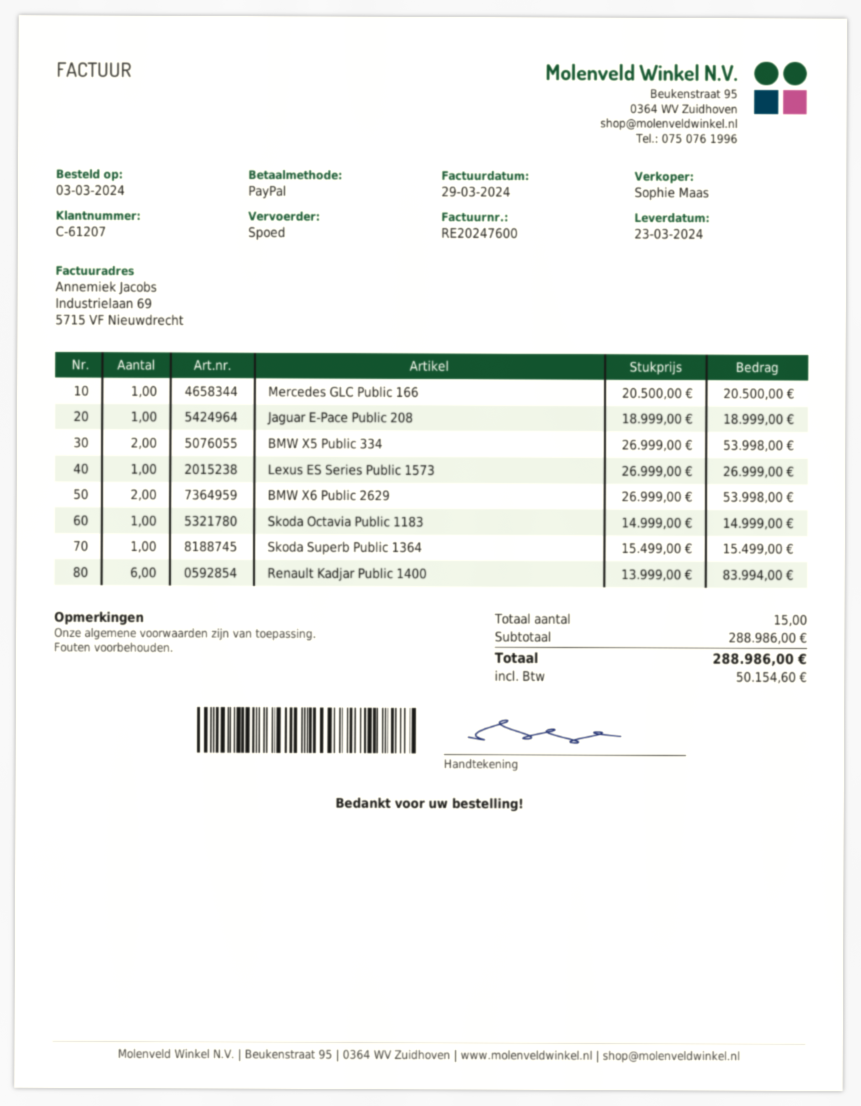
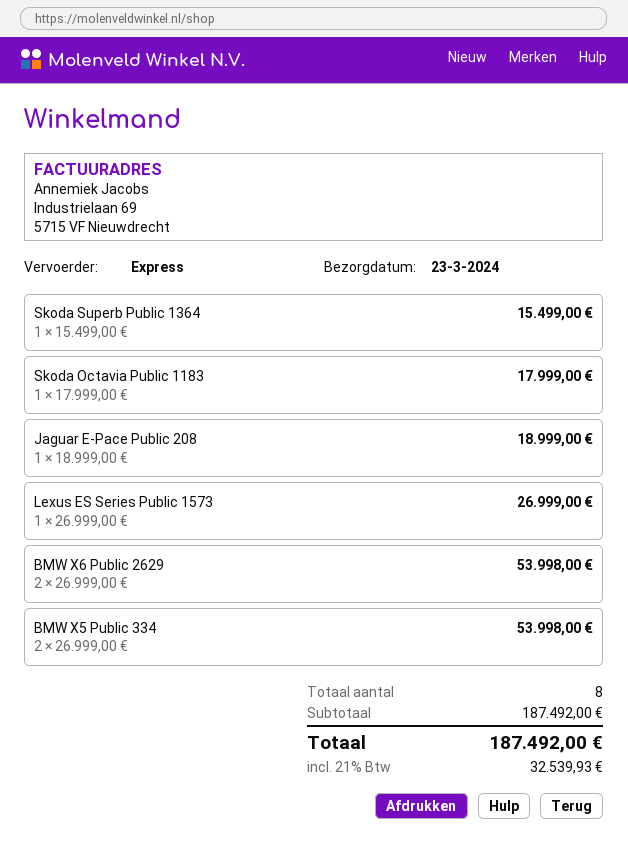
Mercedes GLC Public 166: 1 x 20500.00 = 20500.00 -> none
Skoda Octavia Public 1183: 1 x 14999.00 = 14999.00 -> 1 x 17999.00 = 17999.00
Renault Kadjar Public 1400: 6 x 13999.00 = 83994.00 -> none
total quantity: 15 -> 8
subtotal: 288986.00 -> 187492.00
tax: 50154.60 -> 32539.93
total: 288986.00 -> 187492.00

